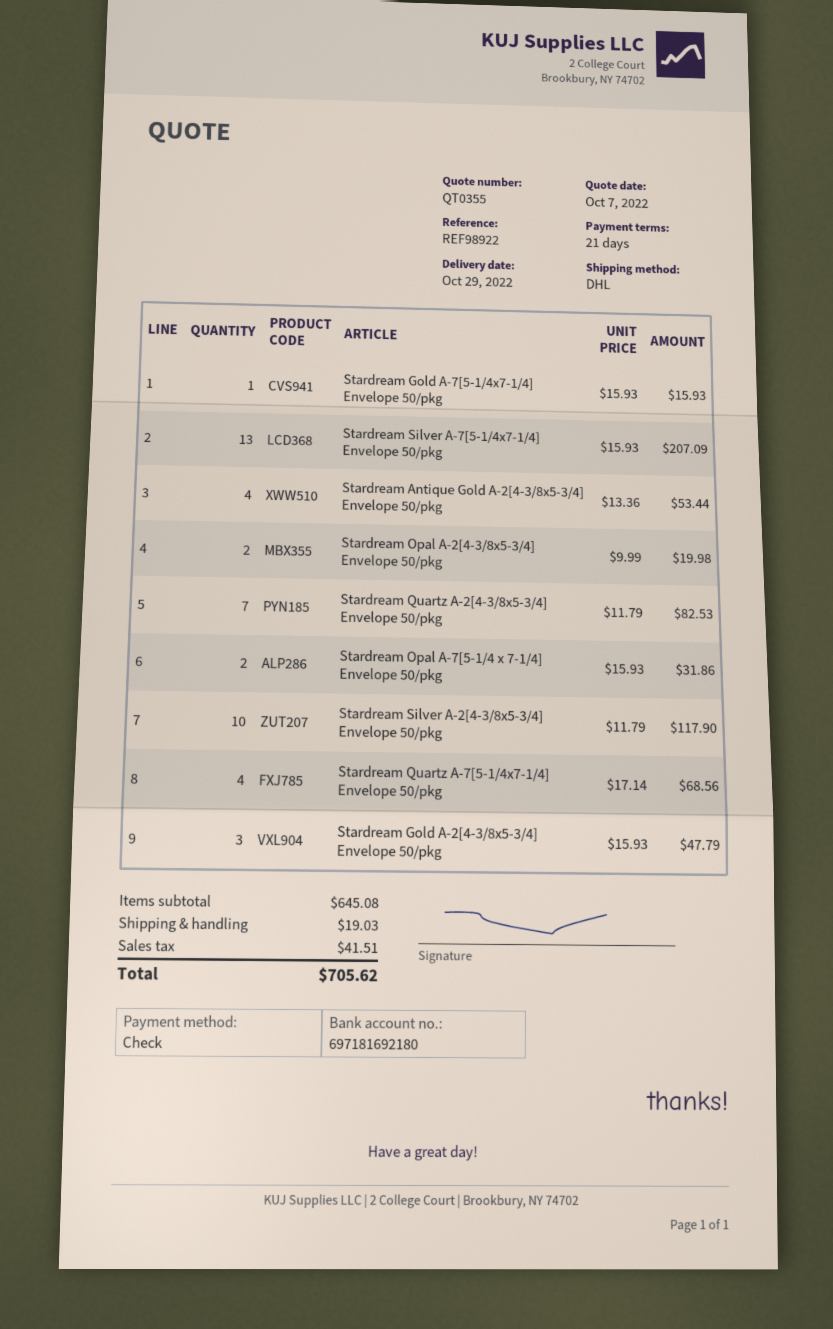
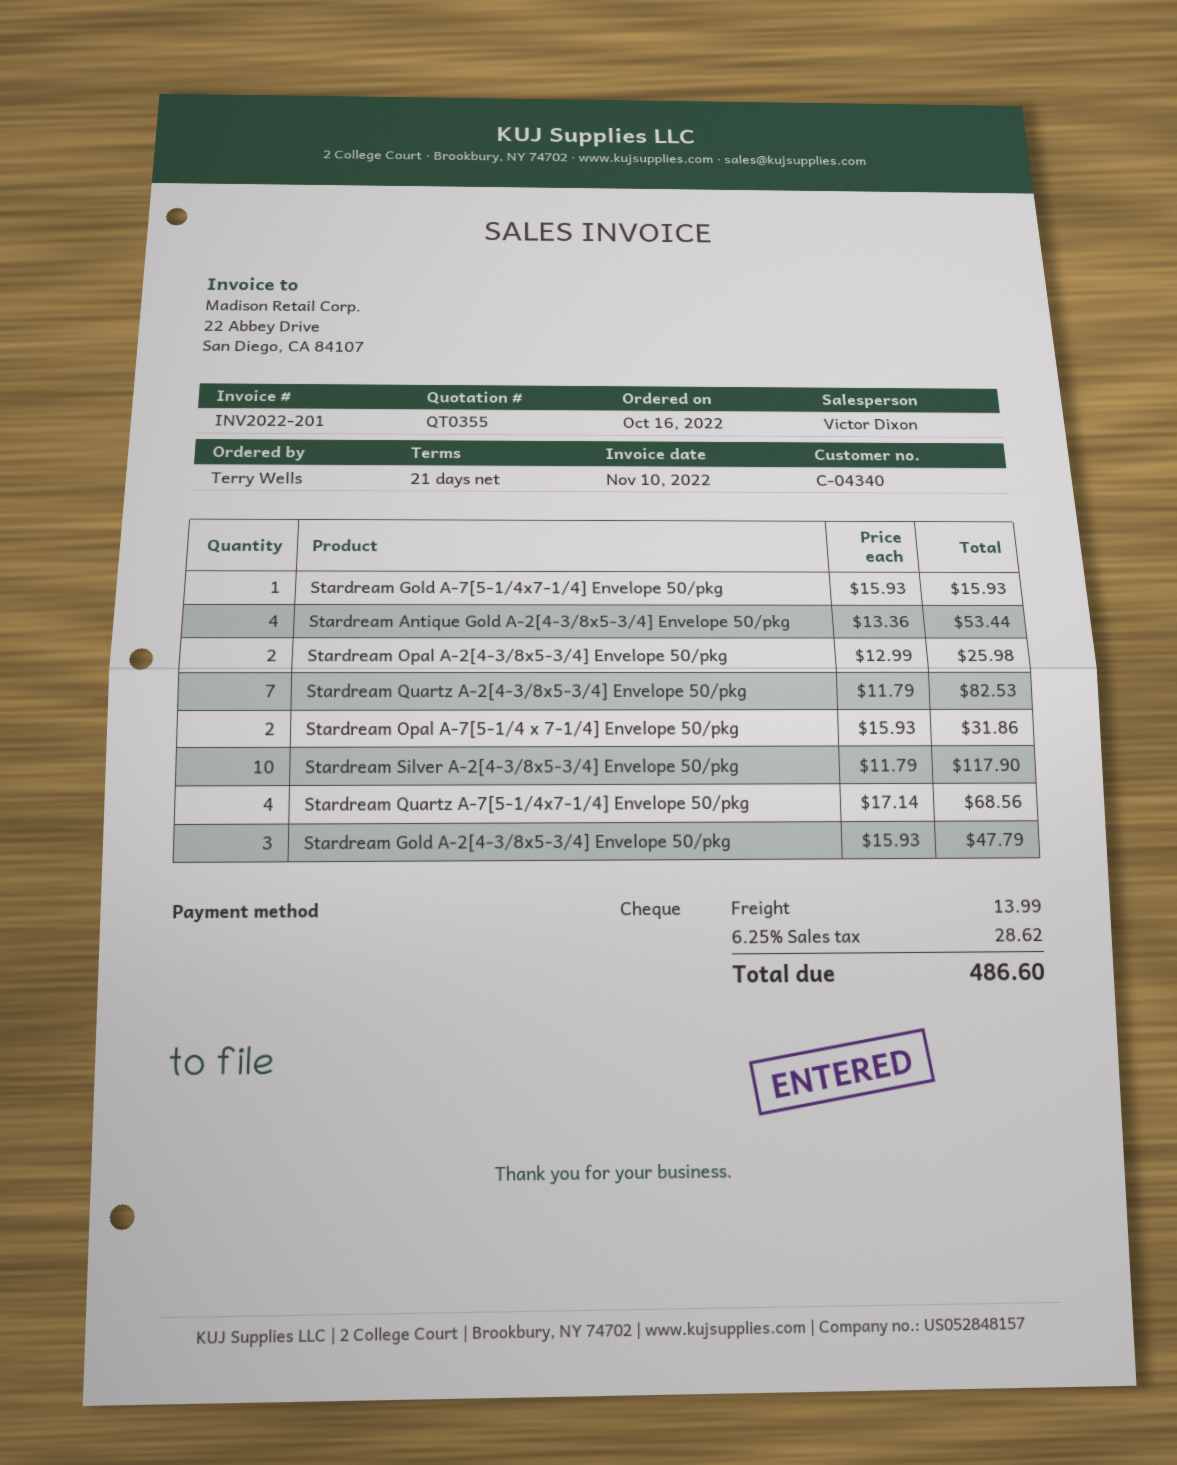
Stardream Silver A-7[5-1/4x7-1/4] Envelope 50/pkg: 13 x 15.93 = 207.09 -> none
Stardream Opal A-2[4-3/8x5-3/4] Envelope 50/pkg: 2 x 9.99 = 19.98 -> 2 x 12.99 = 25.98
shipping: 19.03 -> 13.99
tax: 41.51 -> 28.62
total: 705.62 -> 486.60

